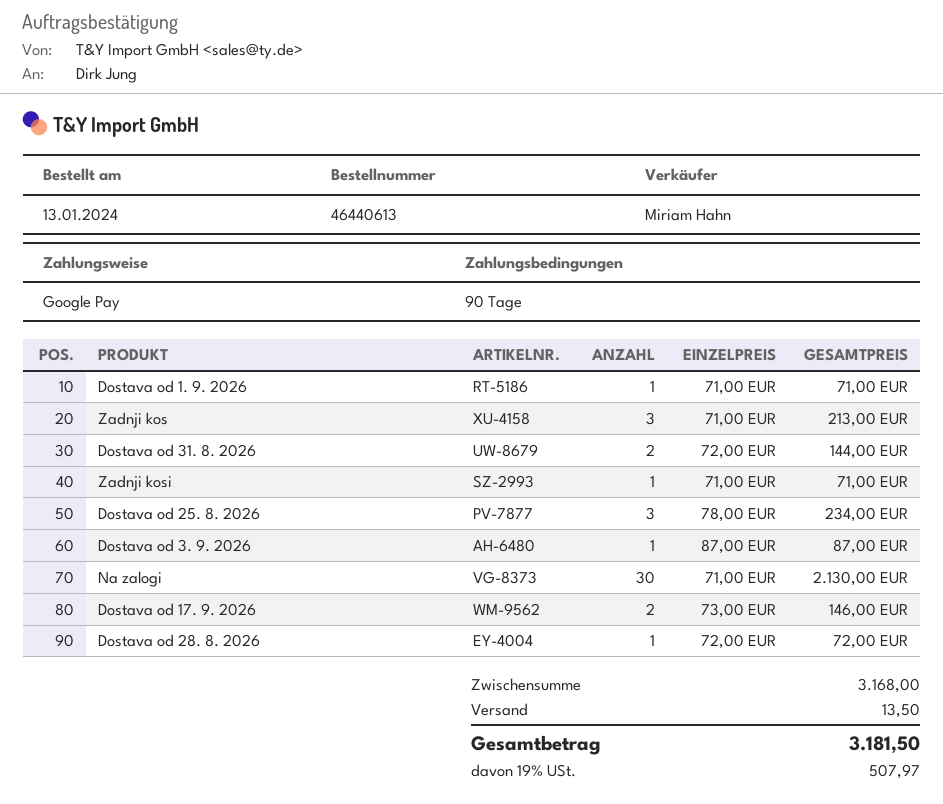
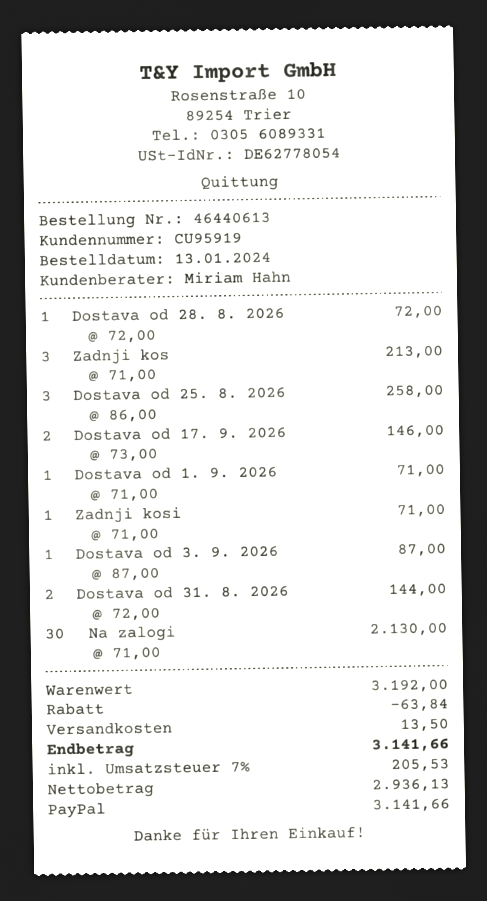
payment method: Google Pay -> PayPal
Dostava od 25. 8. 2026: 3 x 78.00 = 234.00 -> 3 x 86.00 = 258.00
subtotal: 3168.00 -> 3192.00
discount: none -> 63.84
tax: 19% = 507.97 -> 7% = 205.53
total: 3181.50 -> 3141.66

